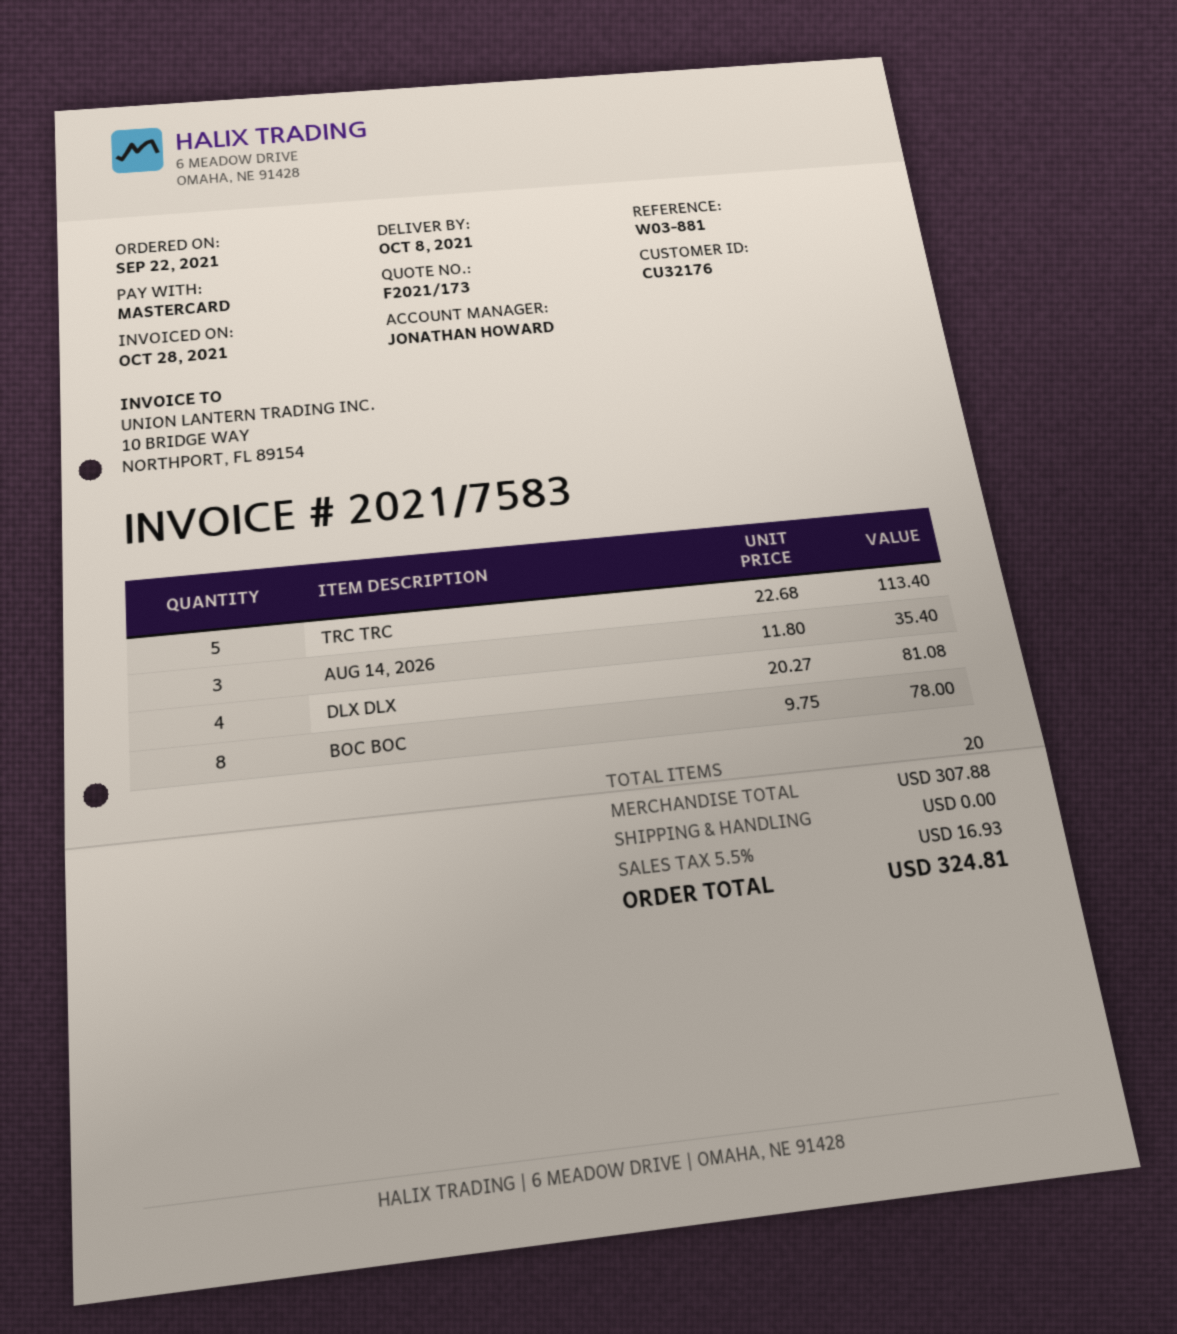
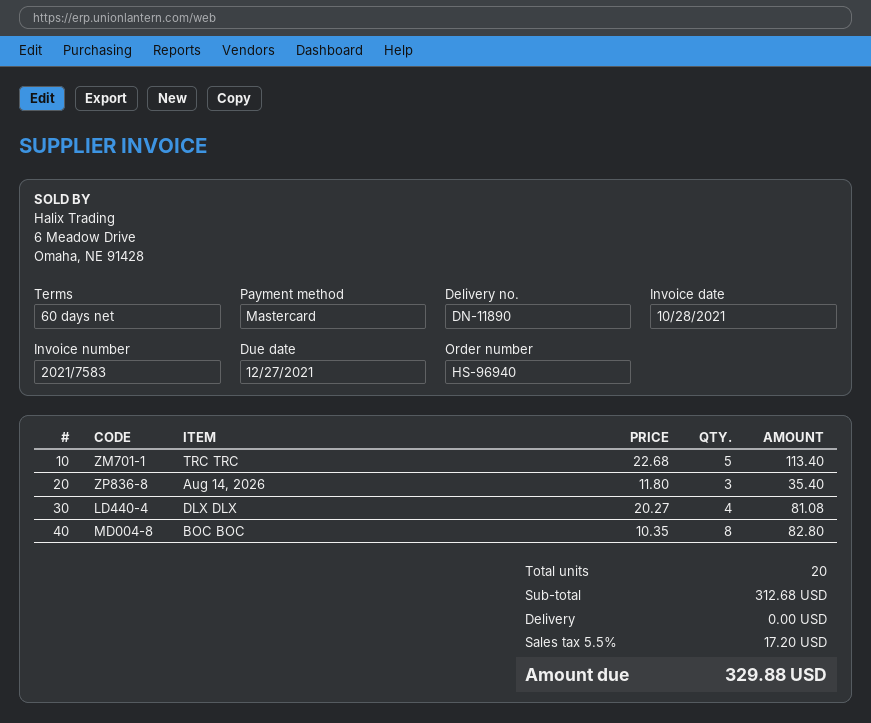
BOC BOC: 8 x 9.75 = 78.00 -> 8 x 10.35 = 82.80
subtotal: 307.88 -> 312.68
tax: 5.5% = 16.93 -> 5.5% = 17.20
total: 324.81 -> 329.88

